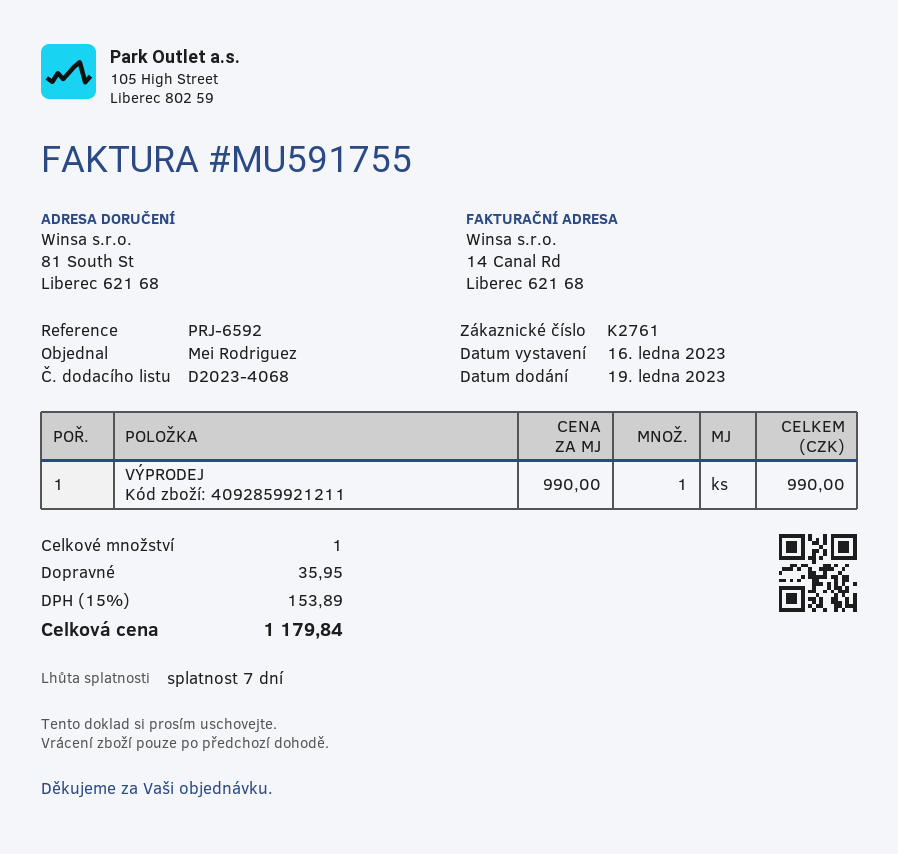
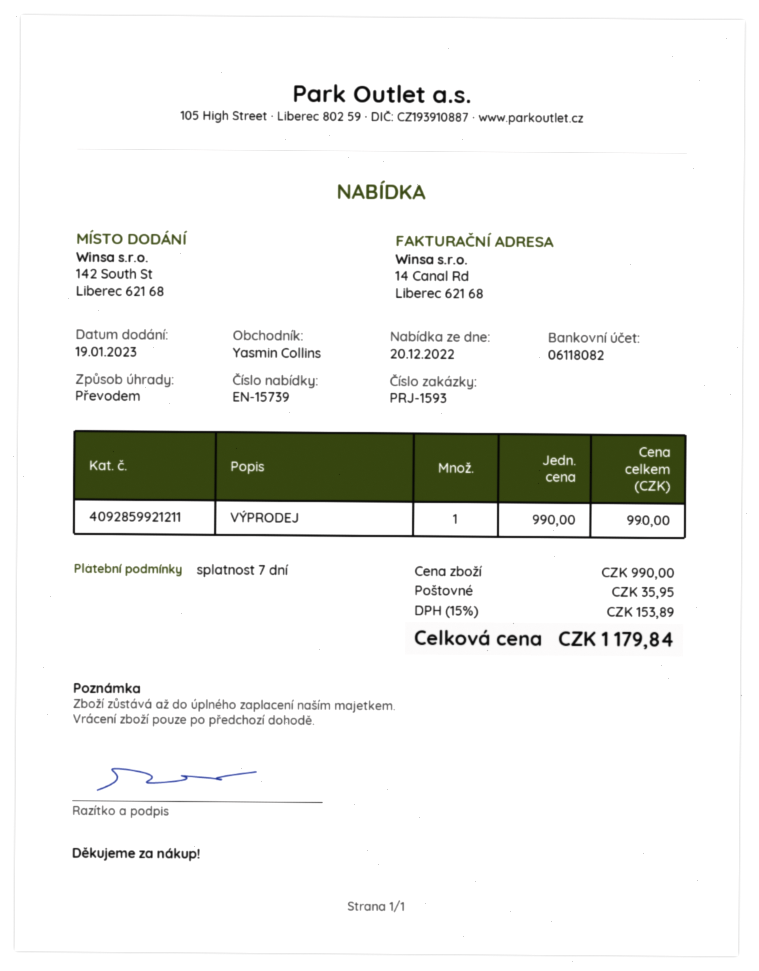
reference: PRJ-6592 -> PRJ-1593
ship to: 81 South St, Liberec 621 68 -> 142 South St, Liberec 621 68

